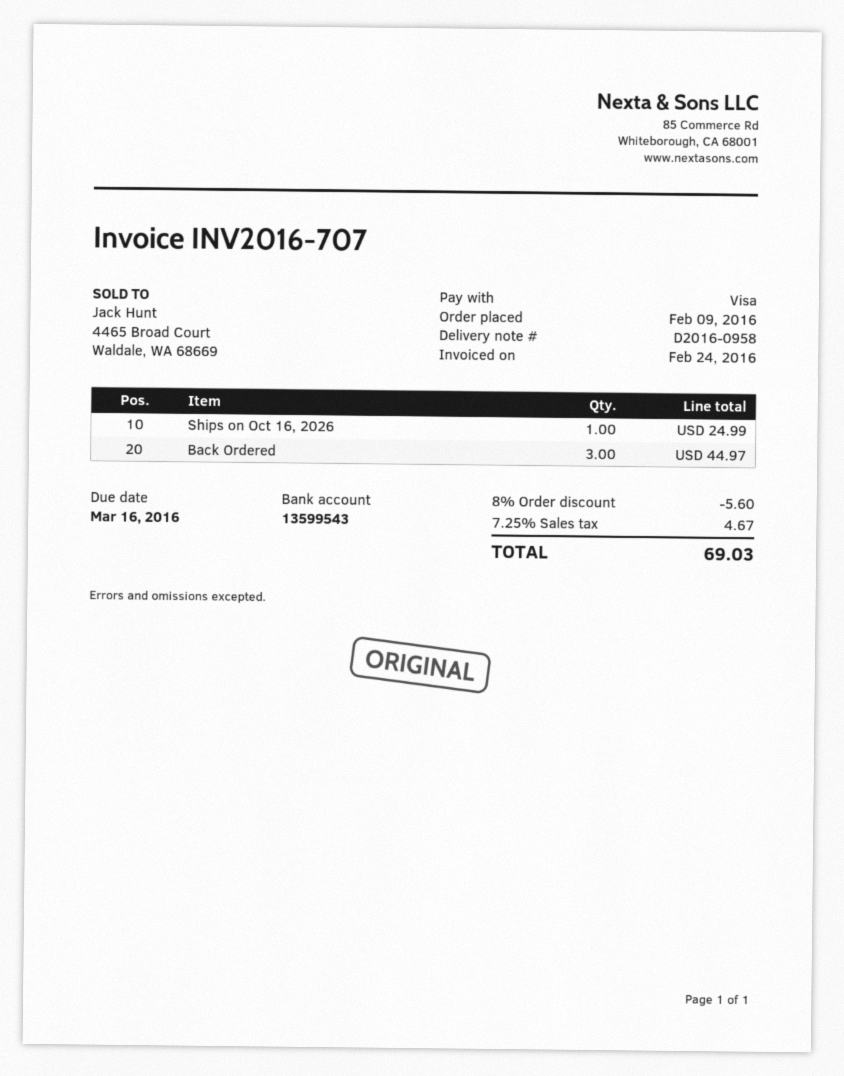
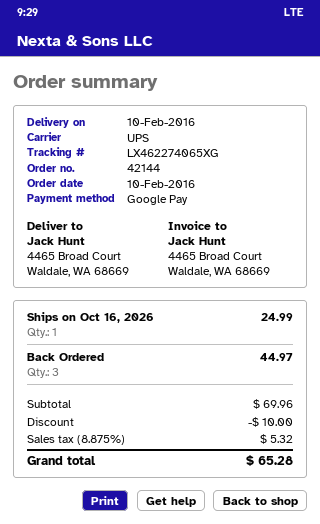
order date: 2016-02-09 -> 2016-02-10
payment method: Visa -> Google Pay
discount: 5.60 -> 10.00
tax: 7.25% = 4.67 -> 8.875% = 5.32
total: 69.03 -> 65.28

